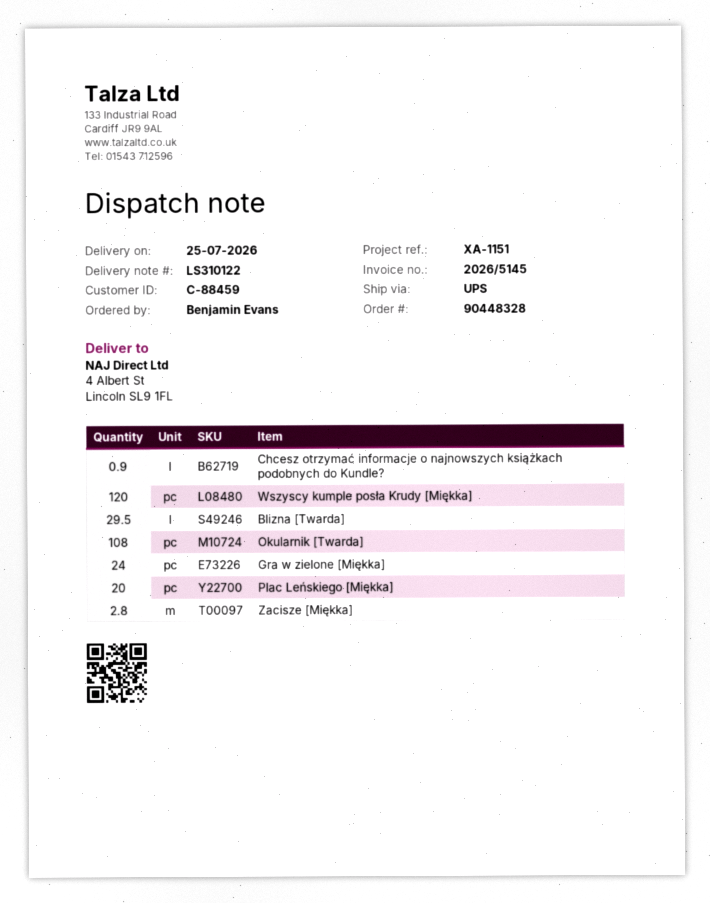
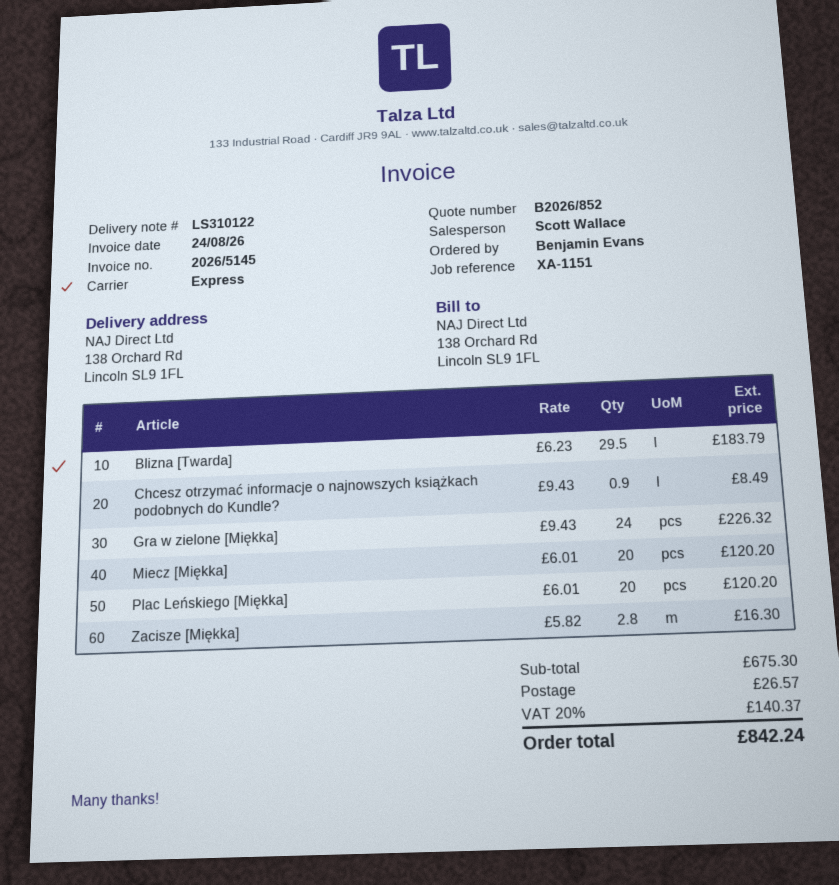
shipping method: UPS -> express
ship to: 4 Albert St, Lincoln SL9 1FL -> 138 Orchard Rd, Lincoln SL9 1FL
Wszyscy kumple posła Krudy [Miękka]: 120 -> none
Okularnik [Twarda]: 108 -> none
Miecz [Miękka]: none -> 20

